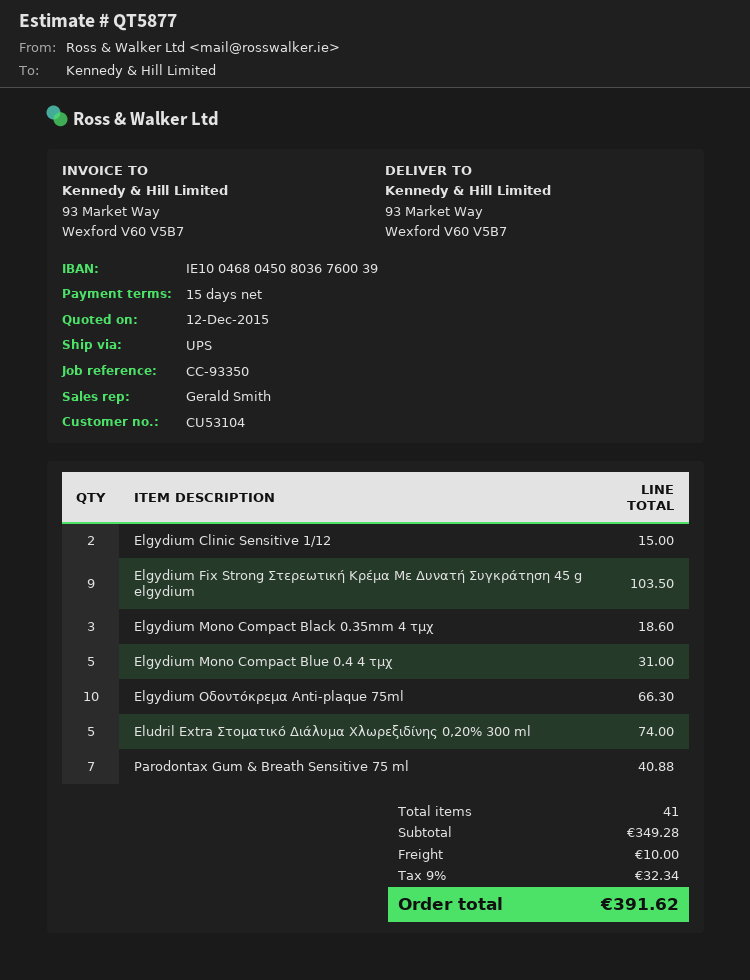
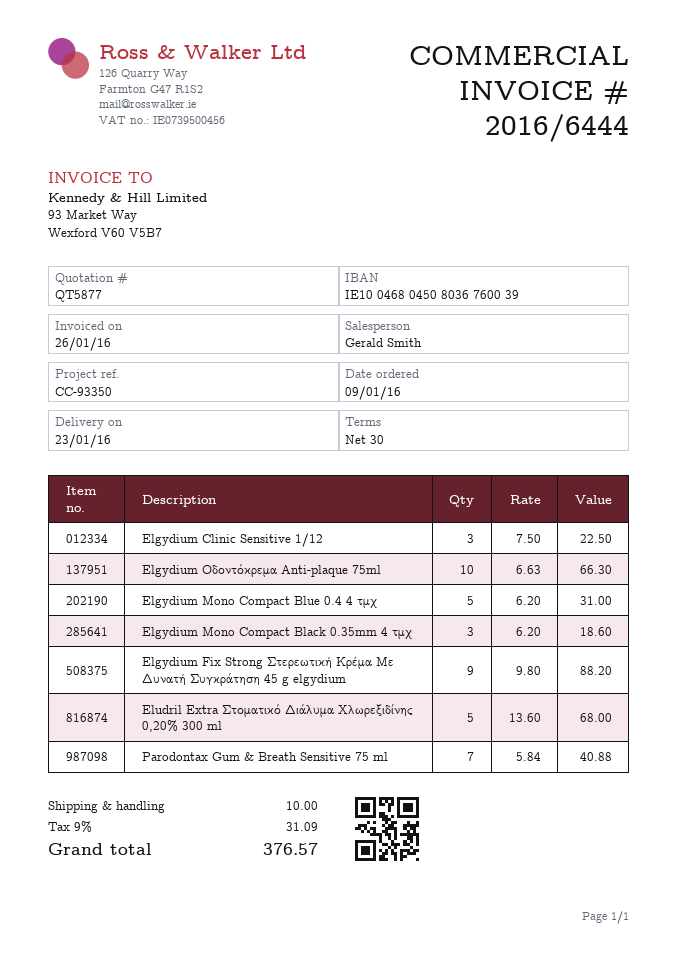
payment terms: 15 days -> 30 days
Elgydium Clinic Sensitive 1/12: 2 for 15.00 -> 3 for 22.50
Elgydium Fix Strong Στερεωτική Κρέμα Με Δυνατή Συγκράτηση 45 g elgydium: 9 for 103.50 -> 9 for 88.20
Eludril Extra Στοματικό Διάλυμα Χλωρεξιδίνης 0,20% 300 ml: 5 for 74.00 -> 5 for 68.00
tax: 9% = 32.34 -> 9% = 31.09
total: 391.62 -> 376.57

